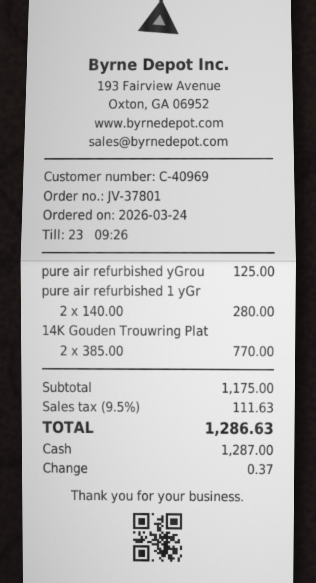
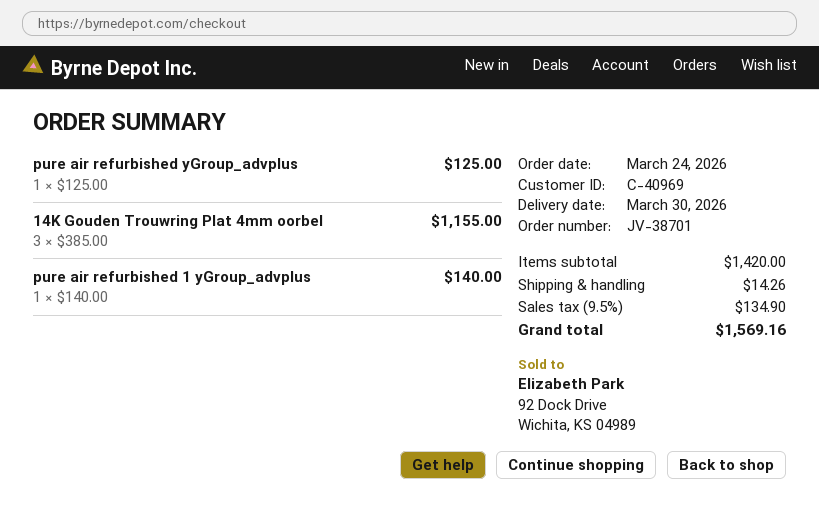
order number: JV-37801 -> JV-38701
pure air refurbished 1 yGr: 2 x 140.00 = 280.00 -> 1 x 140.00 = 140.00
14K Gouden Trouwring Plat: 2 x 385.00 = 770.00 -> 3 x 385.00 = 1155.00
subtotal: 1175.00 -> 1420.00
shipping: none -> 14.26
tax: 9.5% = 111.63 -> 9.5% = 134.90
total: 1286.63 -> 1569.16

